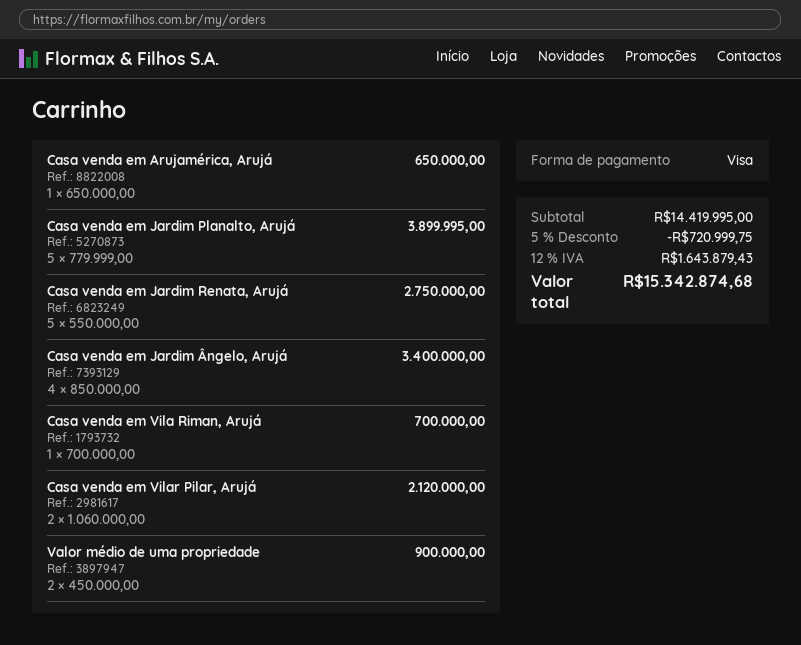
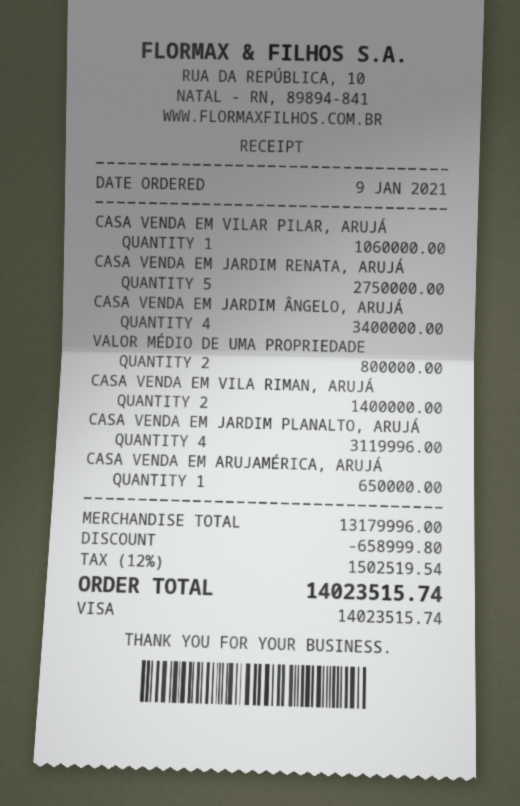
Casa venda em Jardim Planalto, Arujá: 5 for 3899995.00 -> 4 for 3119996.00
Casa venda em Vila Riman, Arujá: 1 for 700000.00 -> 2 for 1400000.00
Casa venda em Vilar Pilar, Arujá: 2 for 2120000.00 -> 1 for 1060000.00
Valor médio de uma propriedade: 2 for 900000.00 -> 2 for 800000.00
subtotal: 14419995.00 -> 13179996.00
discount: 720999.75 -> 658999.80
tax: 12% = 1643879.43 -> 12% = 1502519.54
total: 15342874.68 -> 14023515.74

